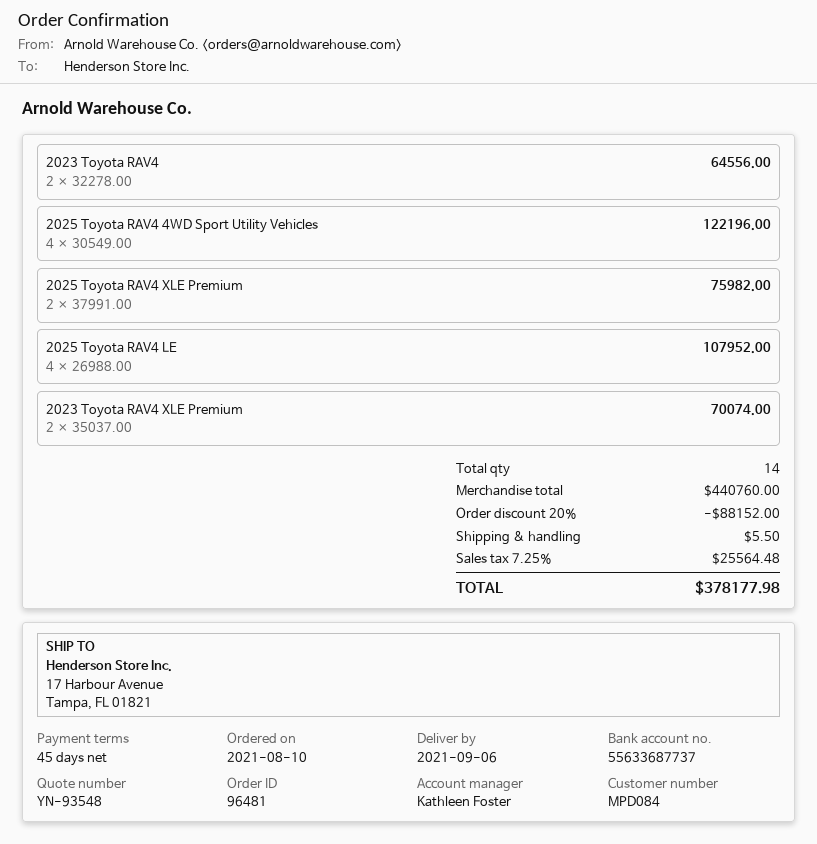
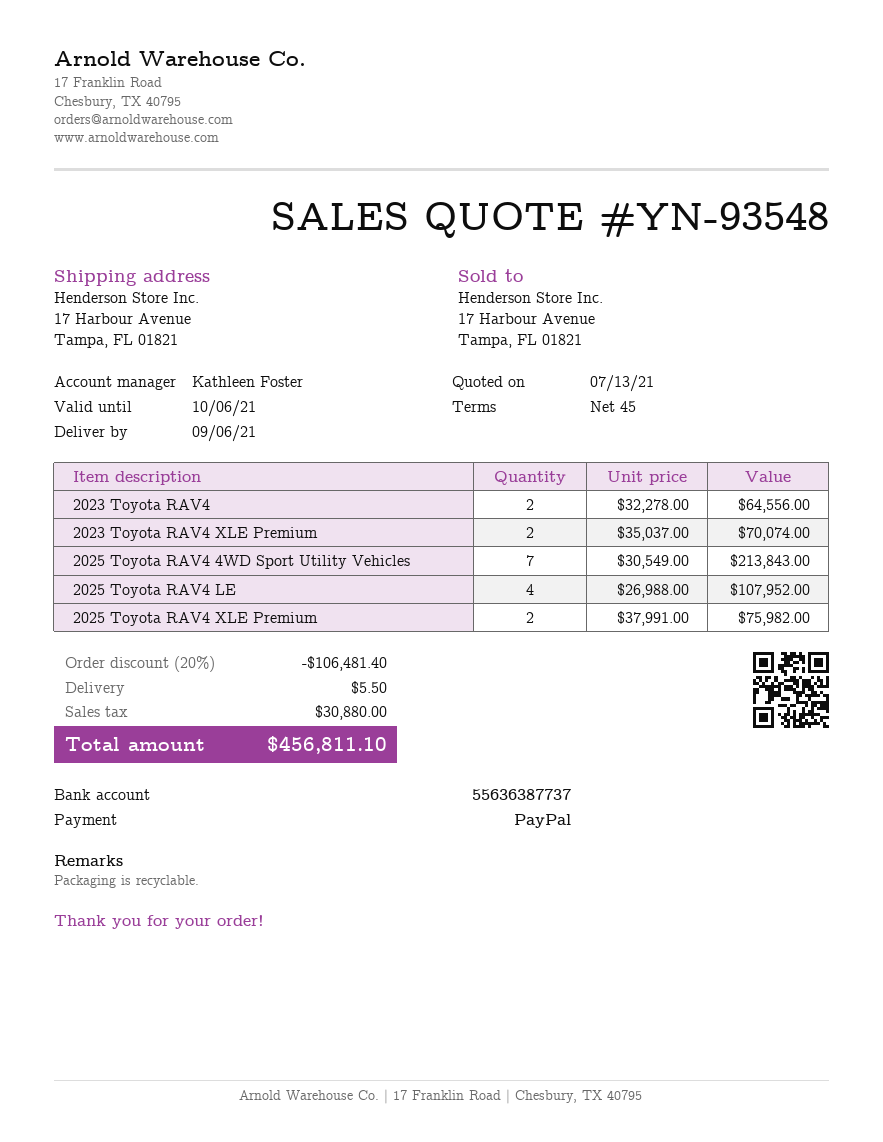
bank account: 55633687737 -> 55636387737
2025 Toyota RAV4 4WD Sport Utility Vehicles: 4 x 30549.00 = 122196.00 -> 7 x 30549.00 = 213843.00
discount: 20% = 88152.00 -> 20% = 106481.40
tax: 25564.48 -> 30880.00
total: 378177.98 -> 456811.10

